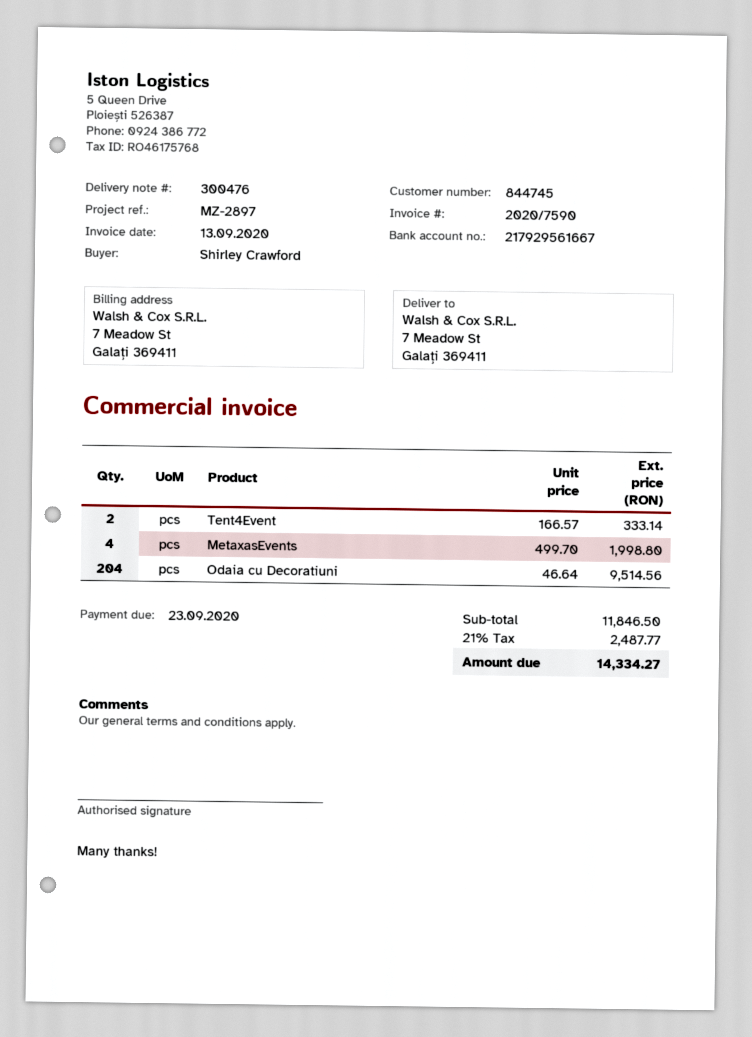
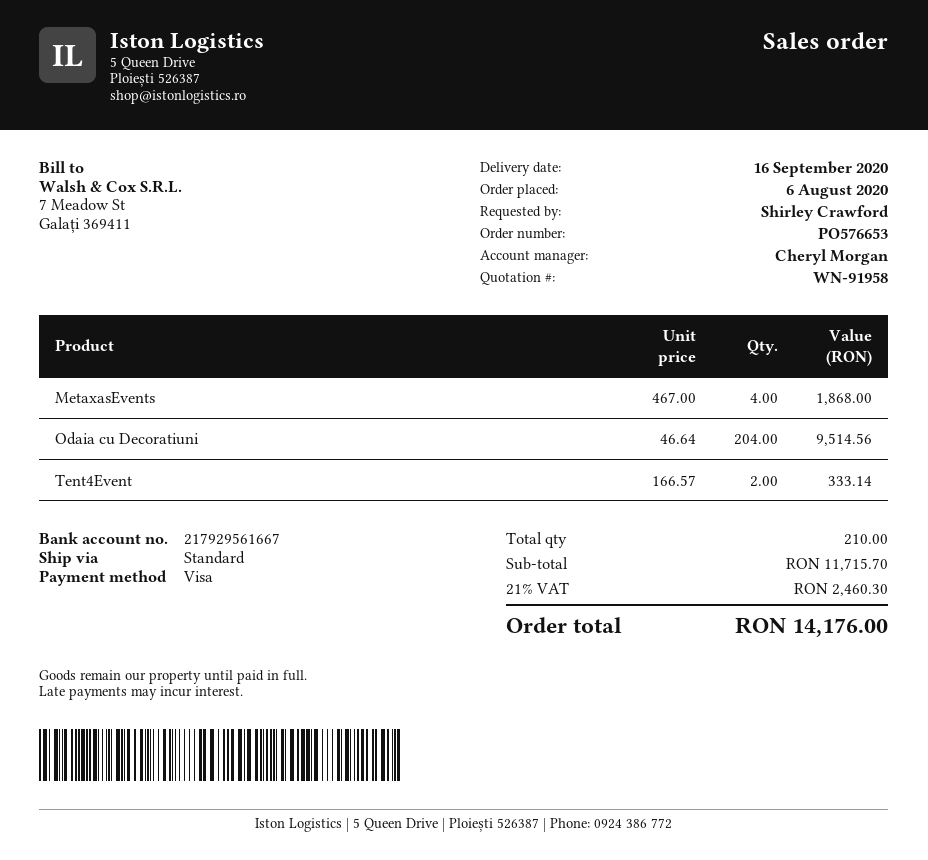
MetaxasEvents: 4 x 499.70 = 1998.80 -> 4 x 467.00 = 1868.00
subtotal: 11846.50 -> 11715.70
tax: 21% = 2487.77 -> 21% = 2460.30
total: 14334.27 -> 14176.00

